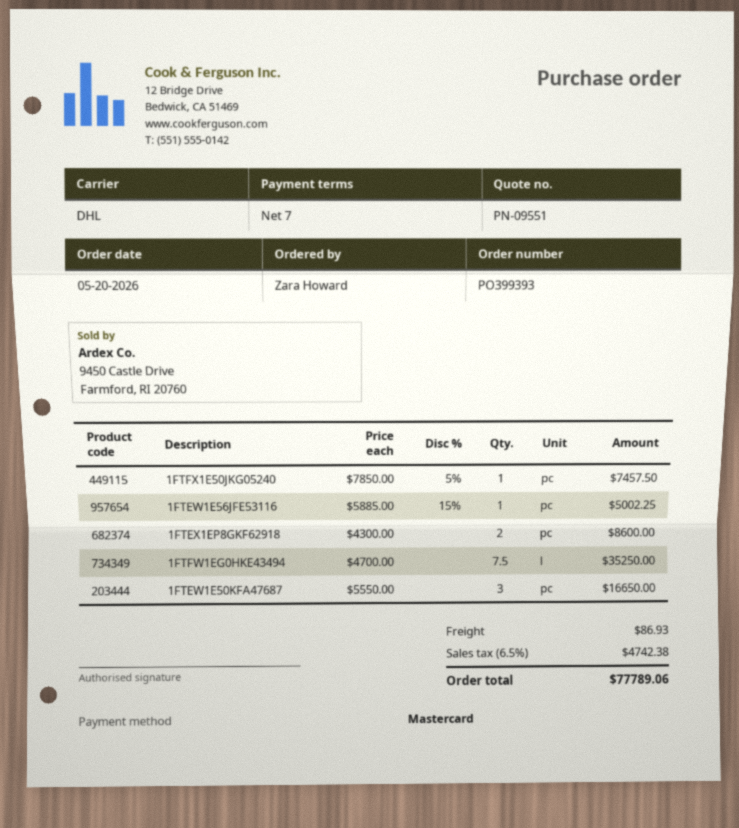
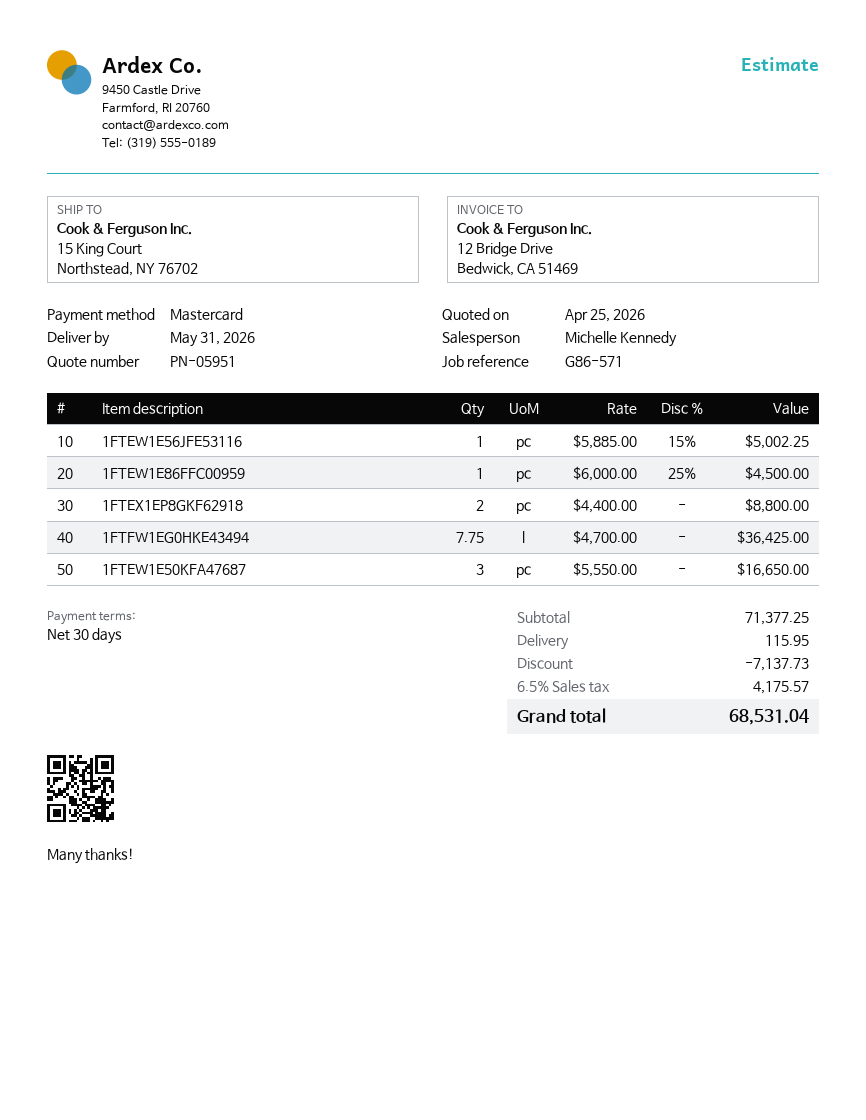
quote number: PN-09551 -> PN-05951
payment terms: 7 days -> 30 days
1FTFX1E50JKG05240: 1 x 7850.00 - 5% = 7457.50 -> none
1FTEX1EP8GKF62918: 2 x 4300.00 = 8600.00 -> 2 x 4400.00 = 8800.00
1FTFW1EG0HKE43494: 7.5 x 4700.00 = 35250.00 -> 7.75 x 4700.00 = 36425.00
1FTEW1E86FFC00959: none -> 1 x 6000.00 - 25% = 4500.00
discount: none -> 7137.73
shipping: 86.93 -> 115.95
tax: 6.5% = 4742.38 -> 6.5% = 4175.57
total: 77789.06 -> 68531.04

